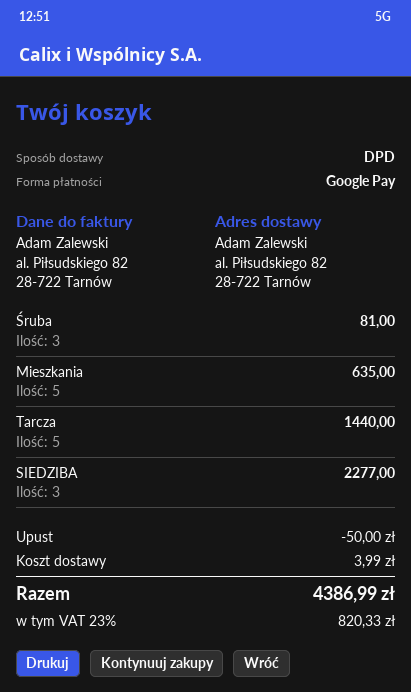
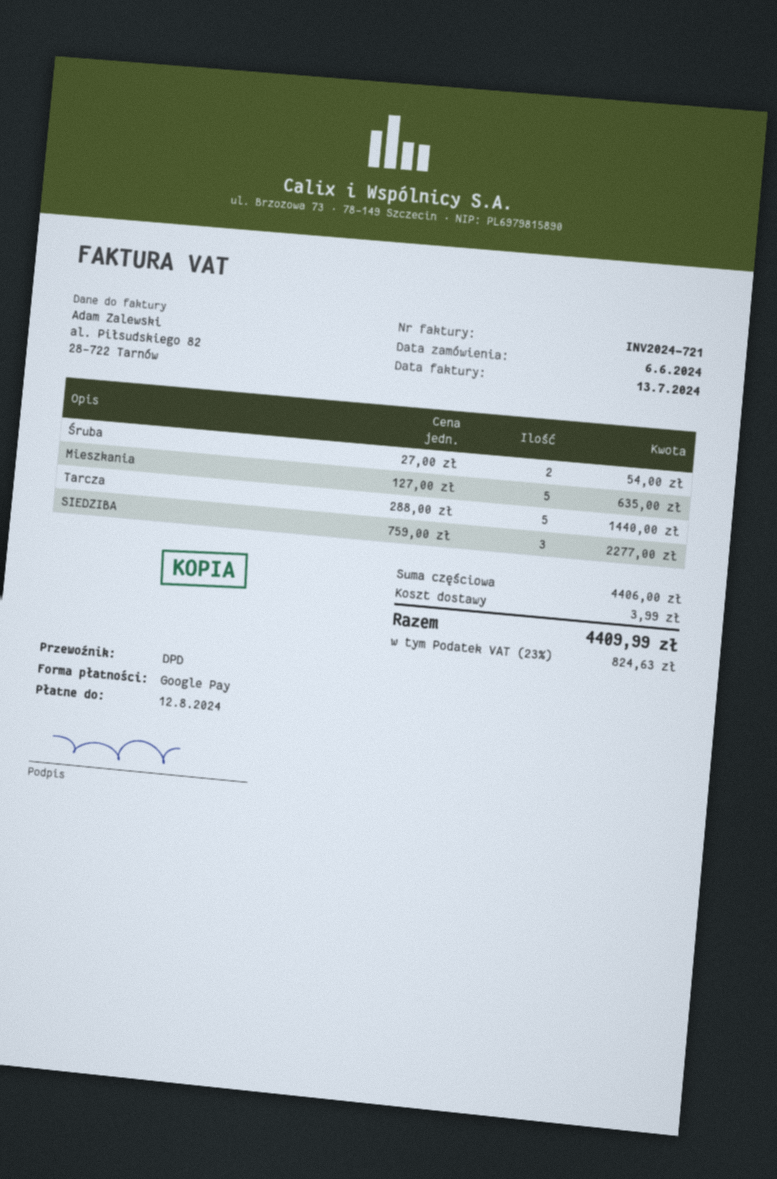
Śruba: 3 for 81.00 -> 2 for 54.00
discount: 50.00 -> none
tax: 23% = 820.33 -> 23% = 824.63
total: 4386.99 -> 4409.99

